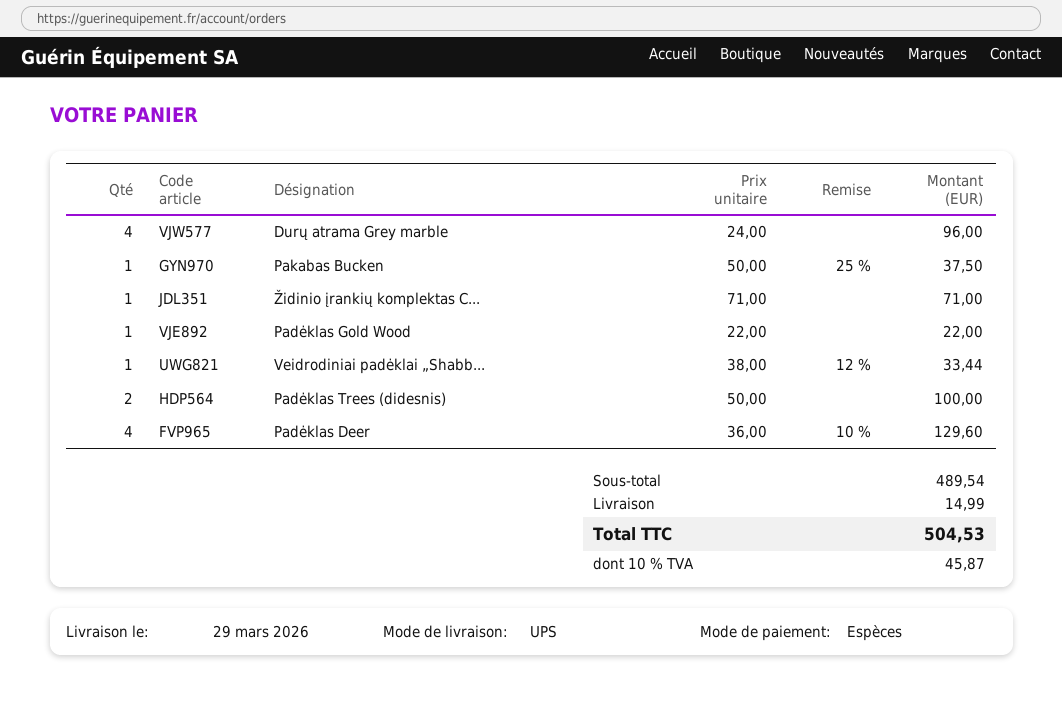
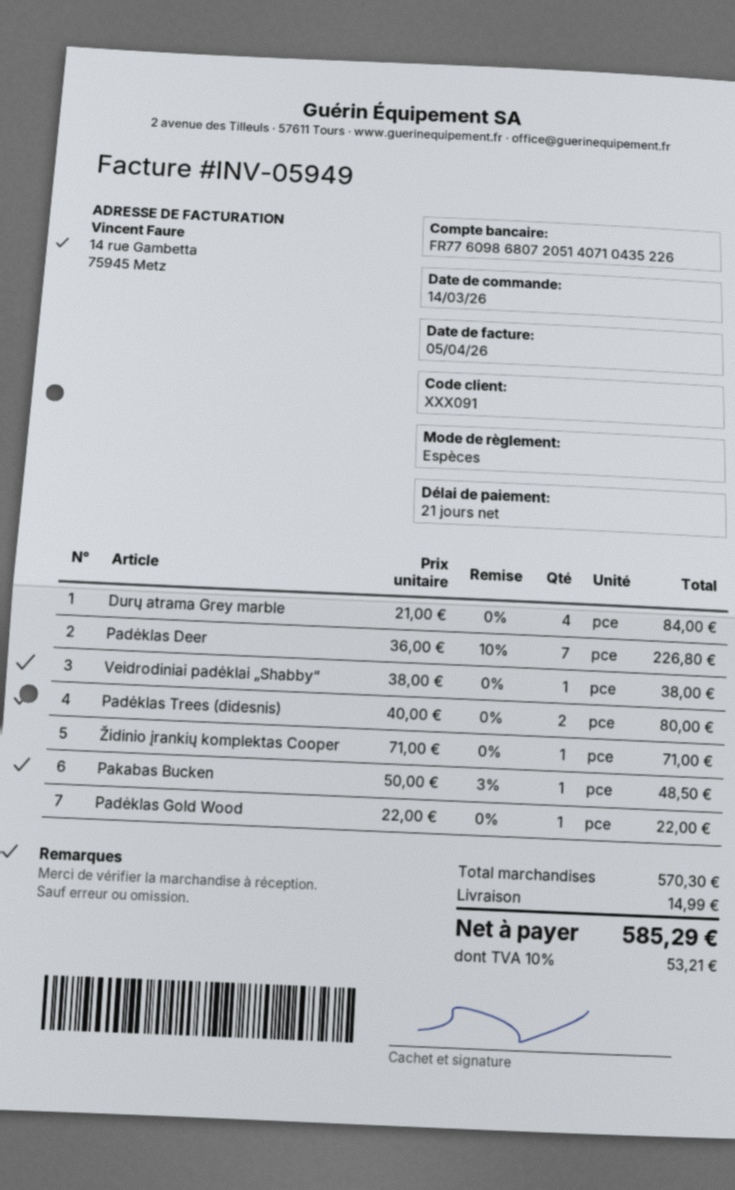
Durų atrama Grey marble: 4 x 24.00 = 96.00 -> 4 x 21.00 = 84.00
Pakabas Bucken: 1 x 50.00 - 25% = 37.50 -> 1 x 50.00 - 3% = 48.50
Veidrodiniai padėklai „Shabb...: 1 x 38.00 - 12% = 33.44 -> 1 x 38.00 = 38.00
Padėklas Trees (didesnis): 2 x 50.00 = 100.00 -> 2 x 40.00 = 80.00
Padėklas Deer: 4 x 36.00 - 10% = 129.60 -> 7 x 36.00 - 10% = 226.80
subtotal: 489.54 -> 570.30
tax: 10% = 45.87 -> 10% = 53.21
total: 504.53 -> 585.29

